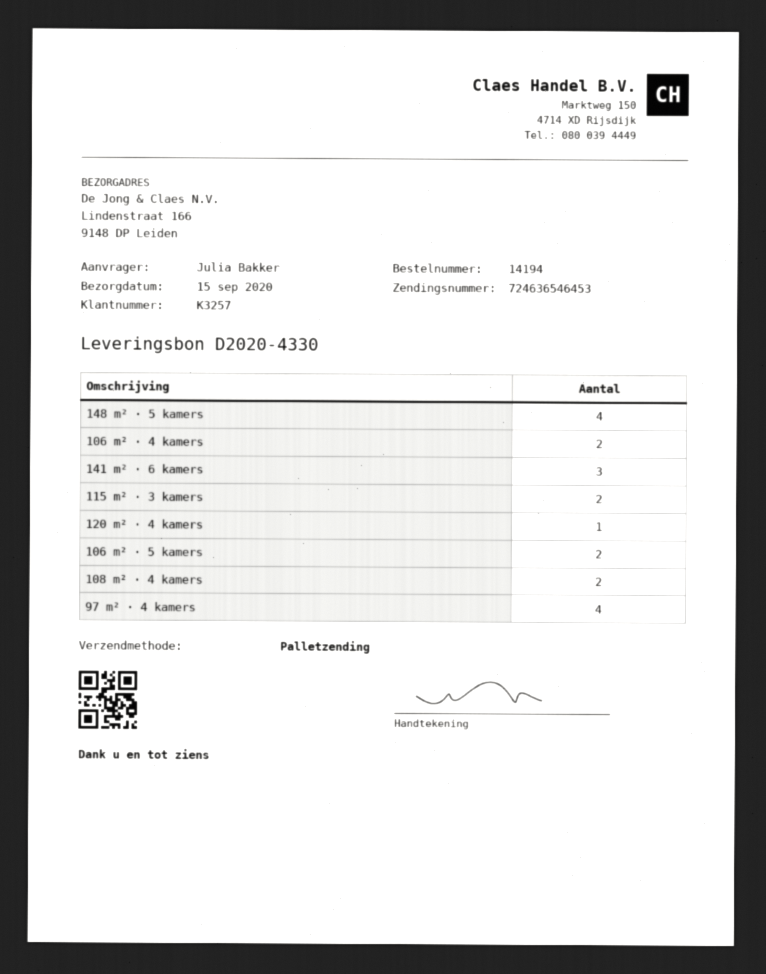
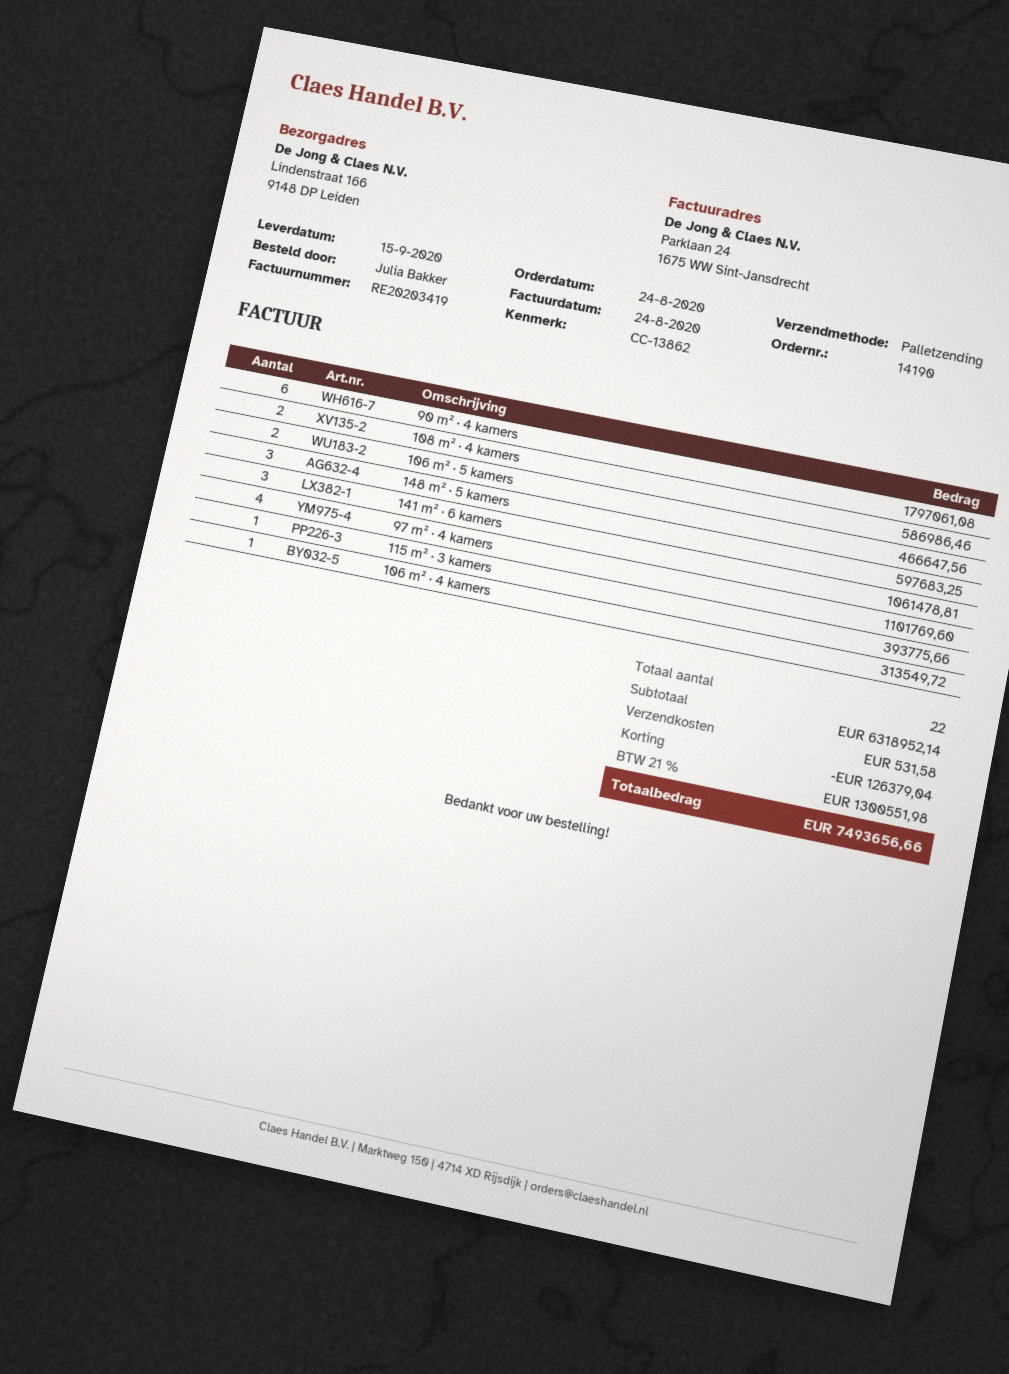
order number: 14194 -> 14190
148 m² · 5 kamers: 4 -> 3
106 m² · 4 kamers: 2 -> 1
115 m² · 3 kamers: 2 -> 1
120 m² · 4 kamers: 1 -> none
90 m² · 4 kamers: none -> 6

